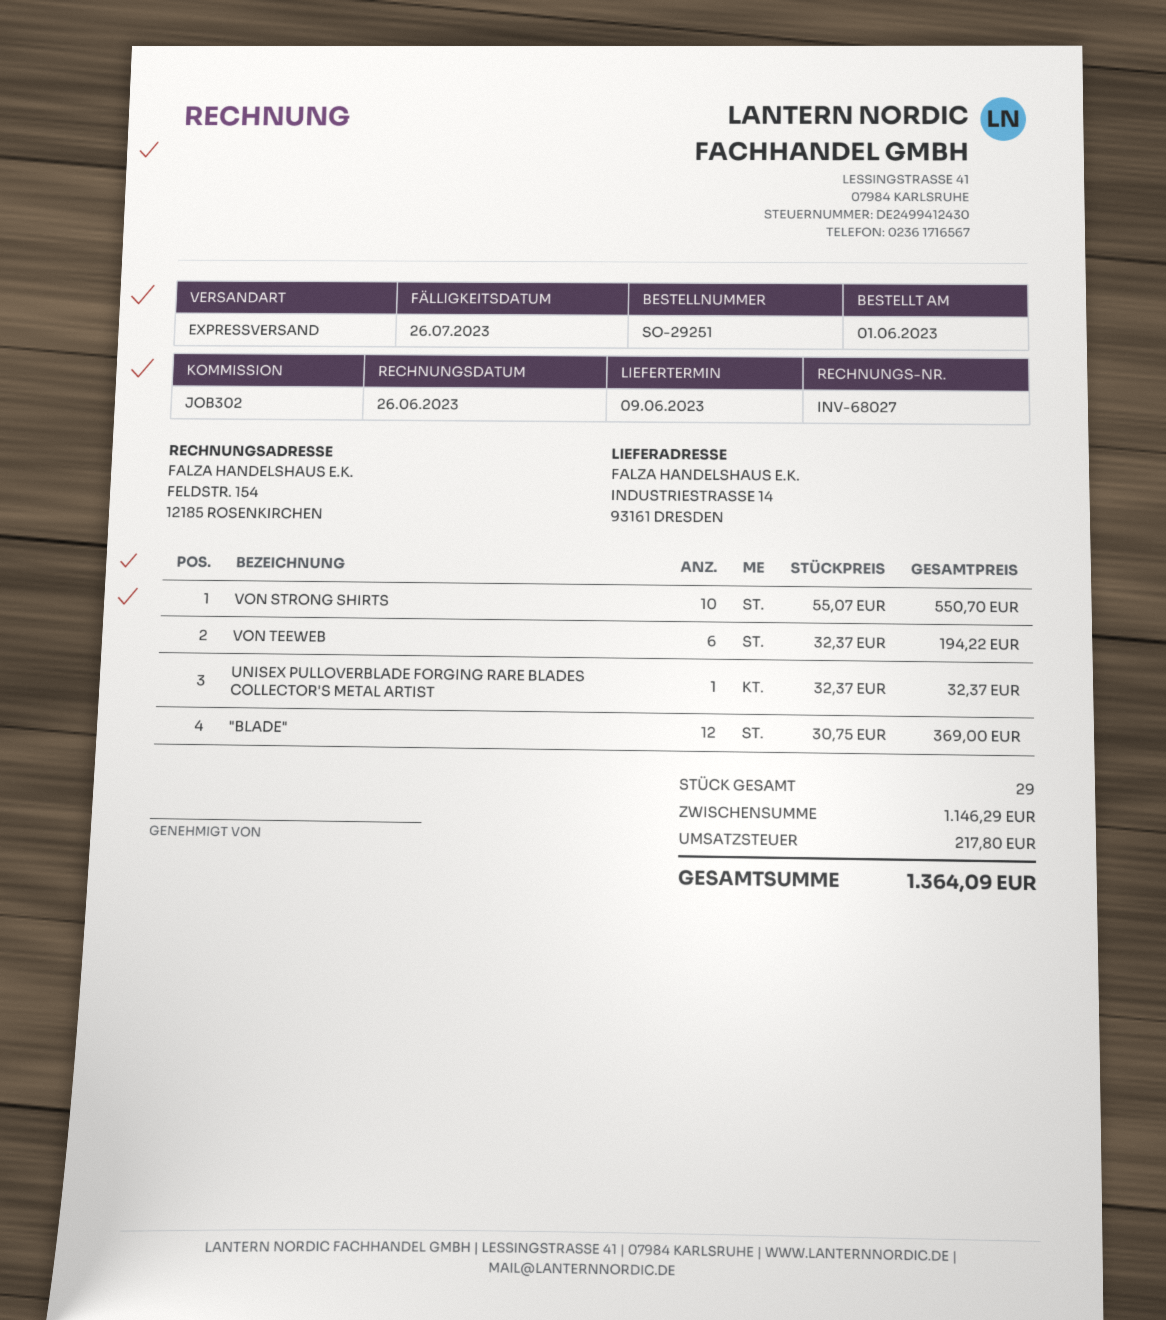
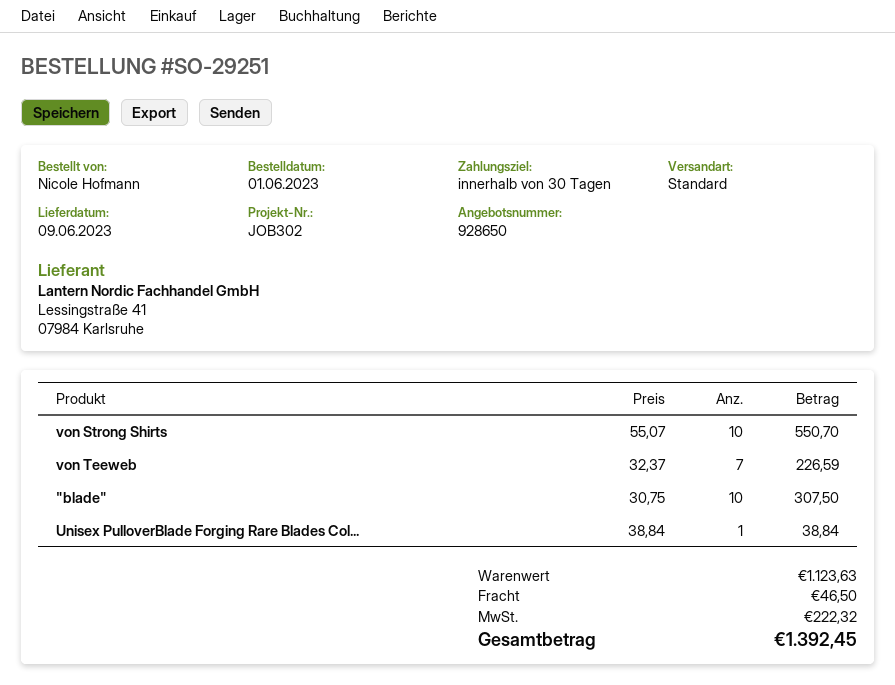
shipping method: express -> standard
VON TEEWEB: 6 x 32.37 = 194.22 -> 7 x 32.37 = 226.59
UNISEX PULLOVERBLADE FORGING RARE BLADES COLLECTOR'S METAL ARTIST: 1 x 32.37 = 32.37 -> 1 x 38.84 = 38.84
"BLADE": 12 x 30.75 = 369.00 -> 10 x 30.75 = 307.50
subtotal: 1146.29 -> 1123.63
shipping: none -> 46.50
tax: 217.80 -> 222.32
total: 1364.09 -> 1392.45

